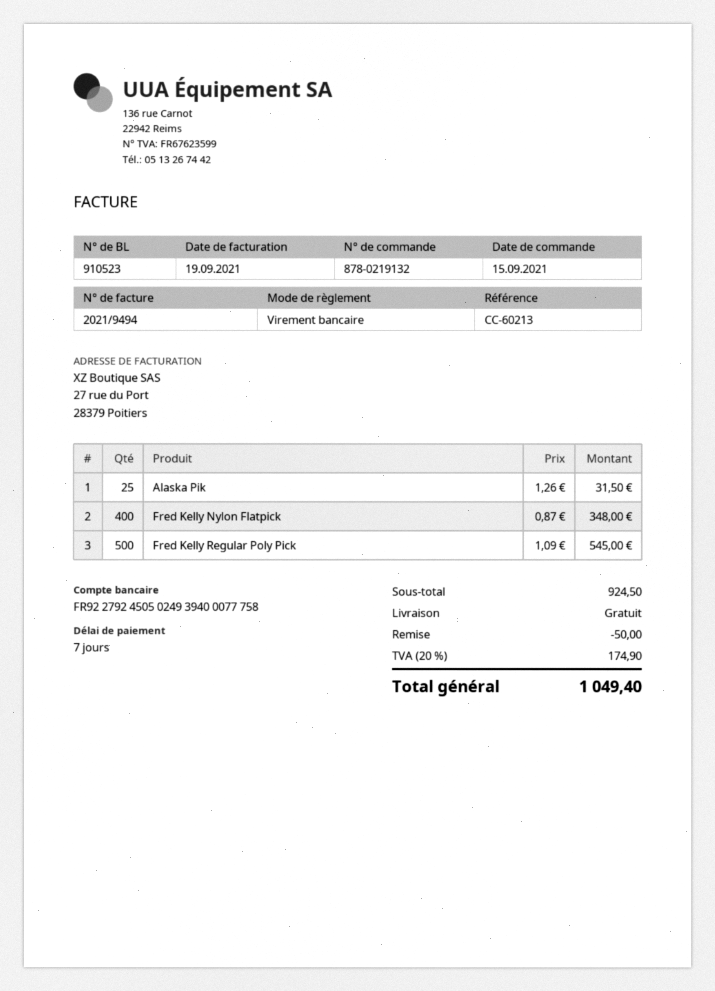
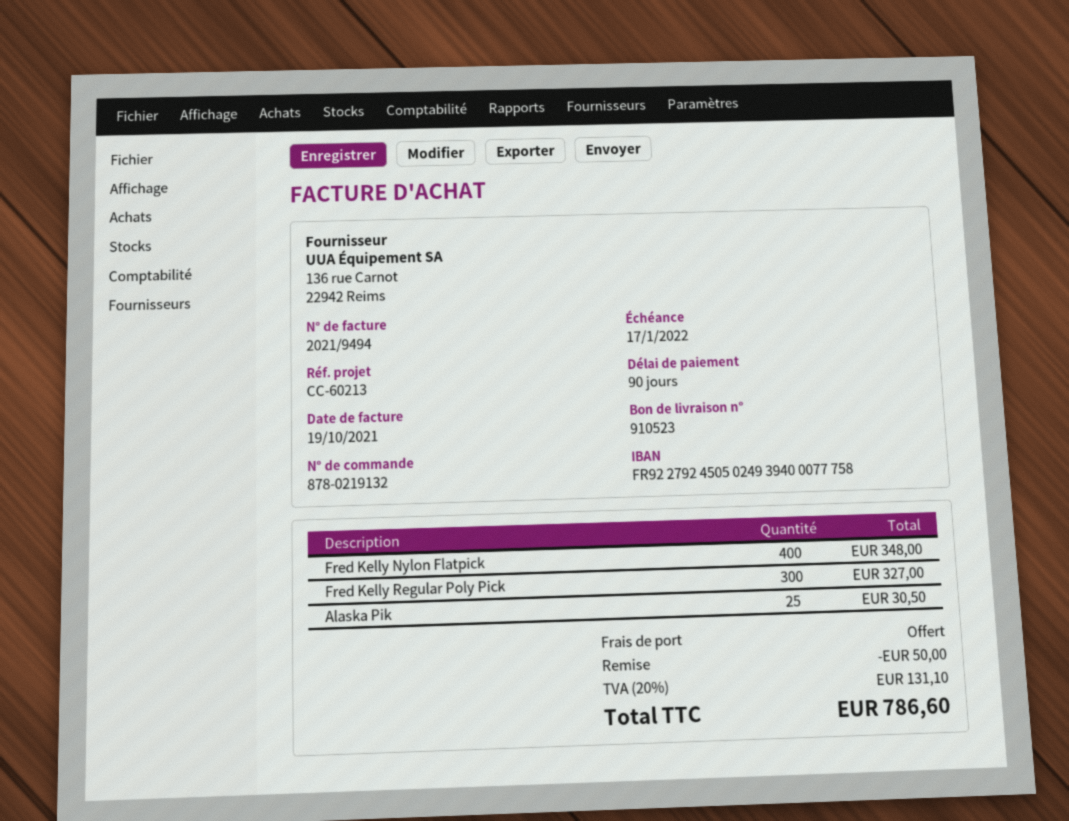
invoice date: 2021-09-19 -> 2021-10-19
payment terms: 7 days -> 90 days
Alaska Pik: 25 for 31.50 -> 25 for 30.50
Fred Kelly Regular Poly Pick: 500 for 545.00 -> 300 for 327.00
tax: 20% = 174.90 -> 20% = 131.10
total: 1049.40 -> 786.60

